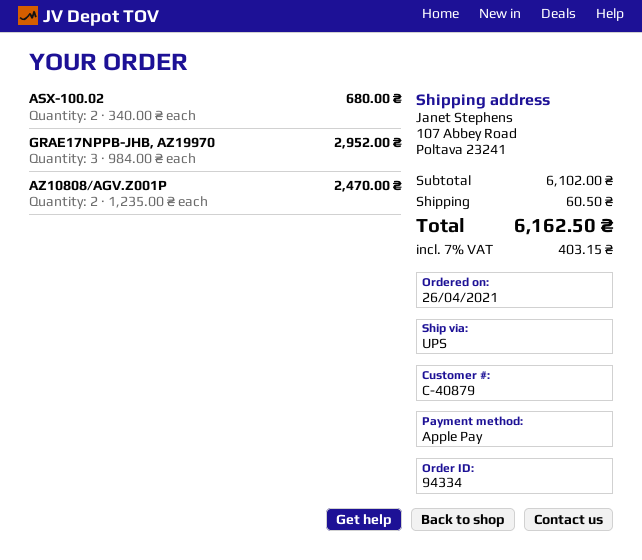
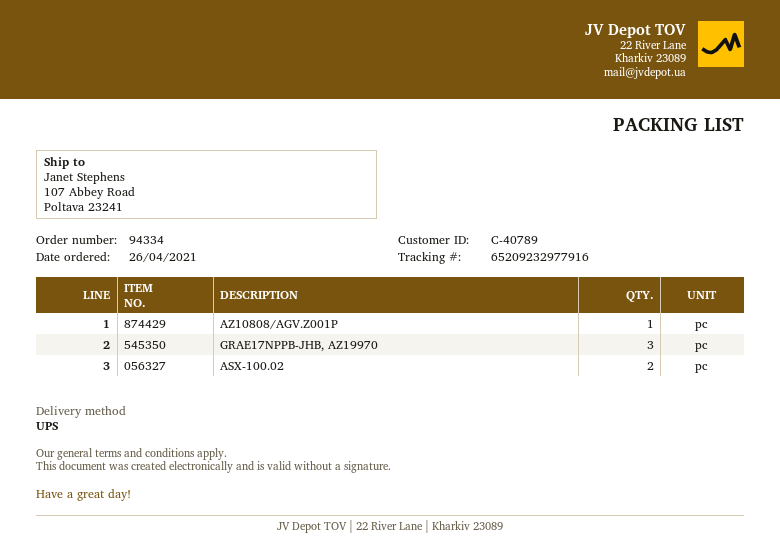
customer number: C-40879 -> C-40789
AZ10808/AGV.Z001P: 2 -> 1

